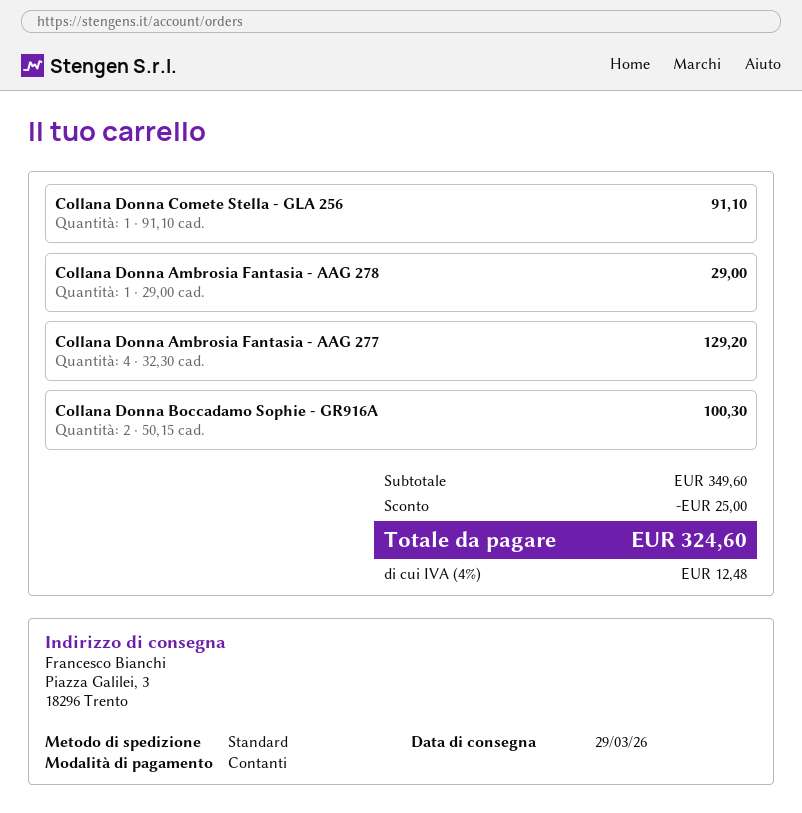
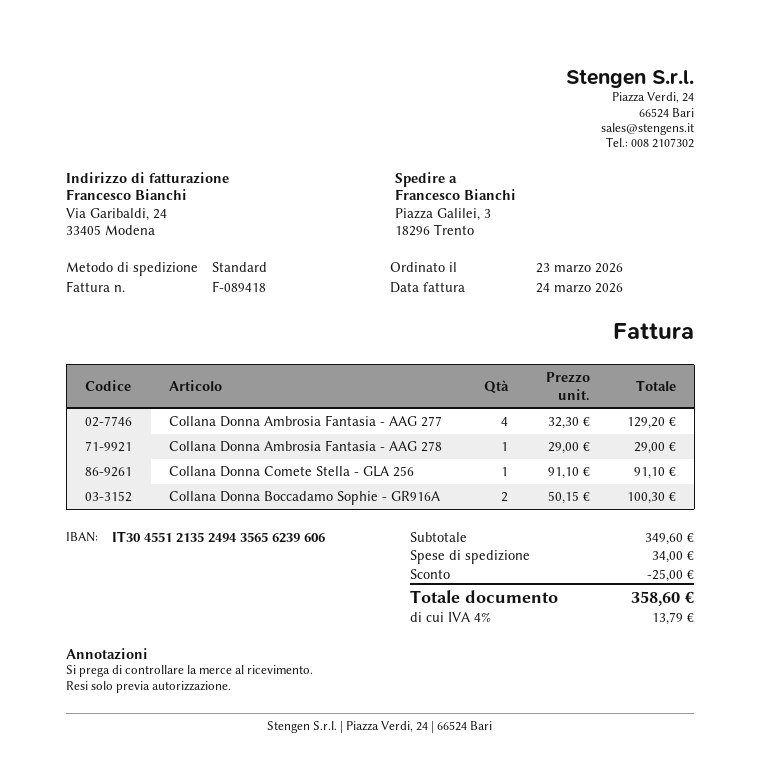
shipping: none -> 34.00
tax: 4% = 12.48 -> 4% = 13.79
total: 324.60 -> 358.60

